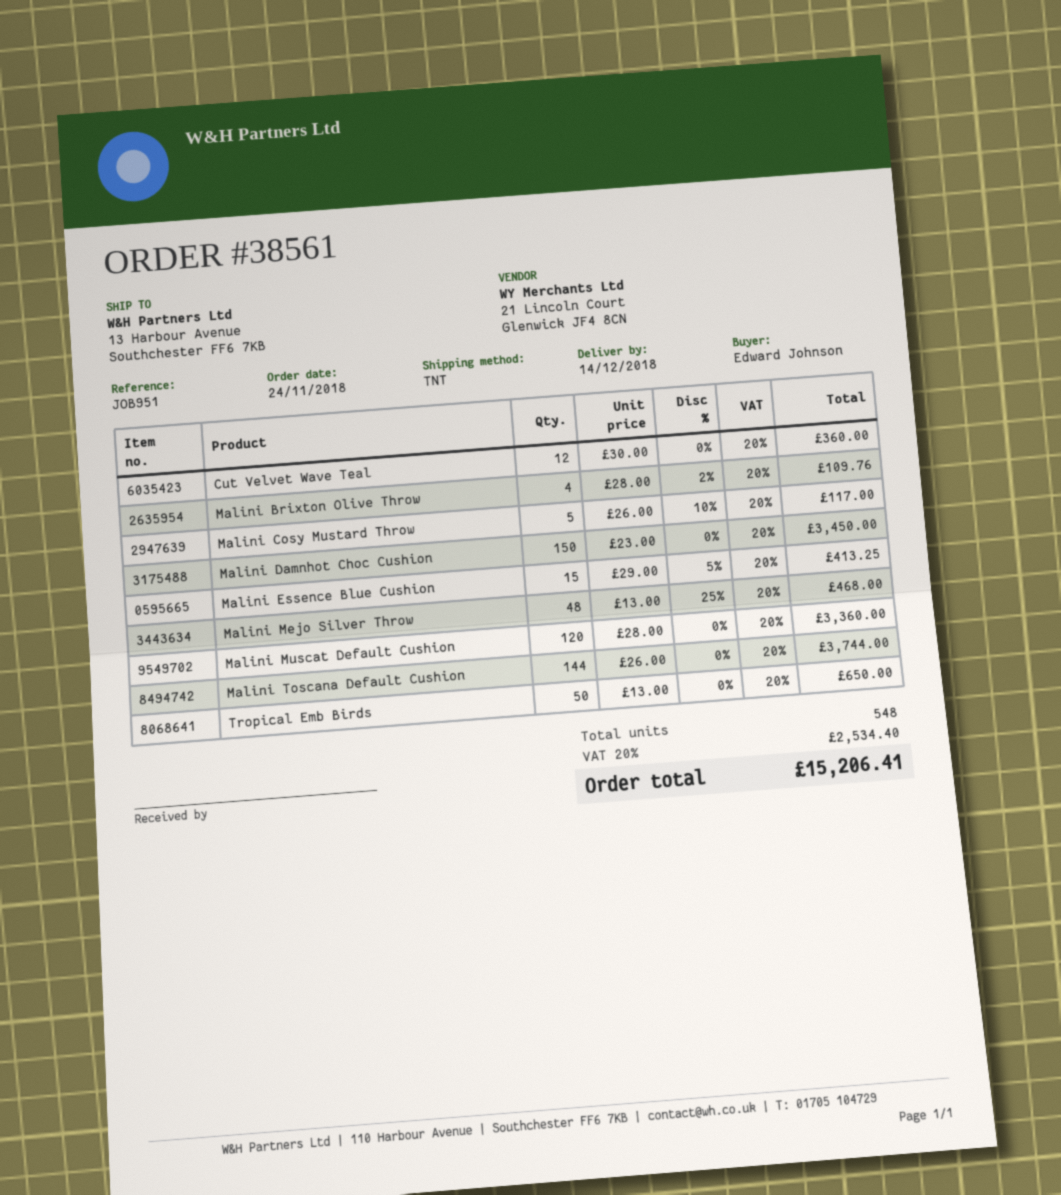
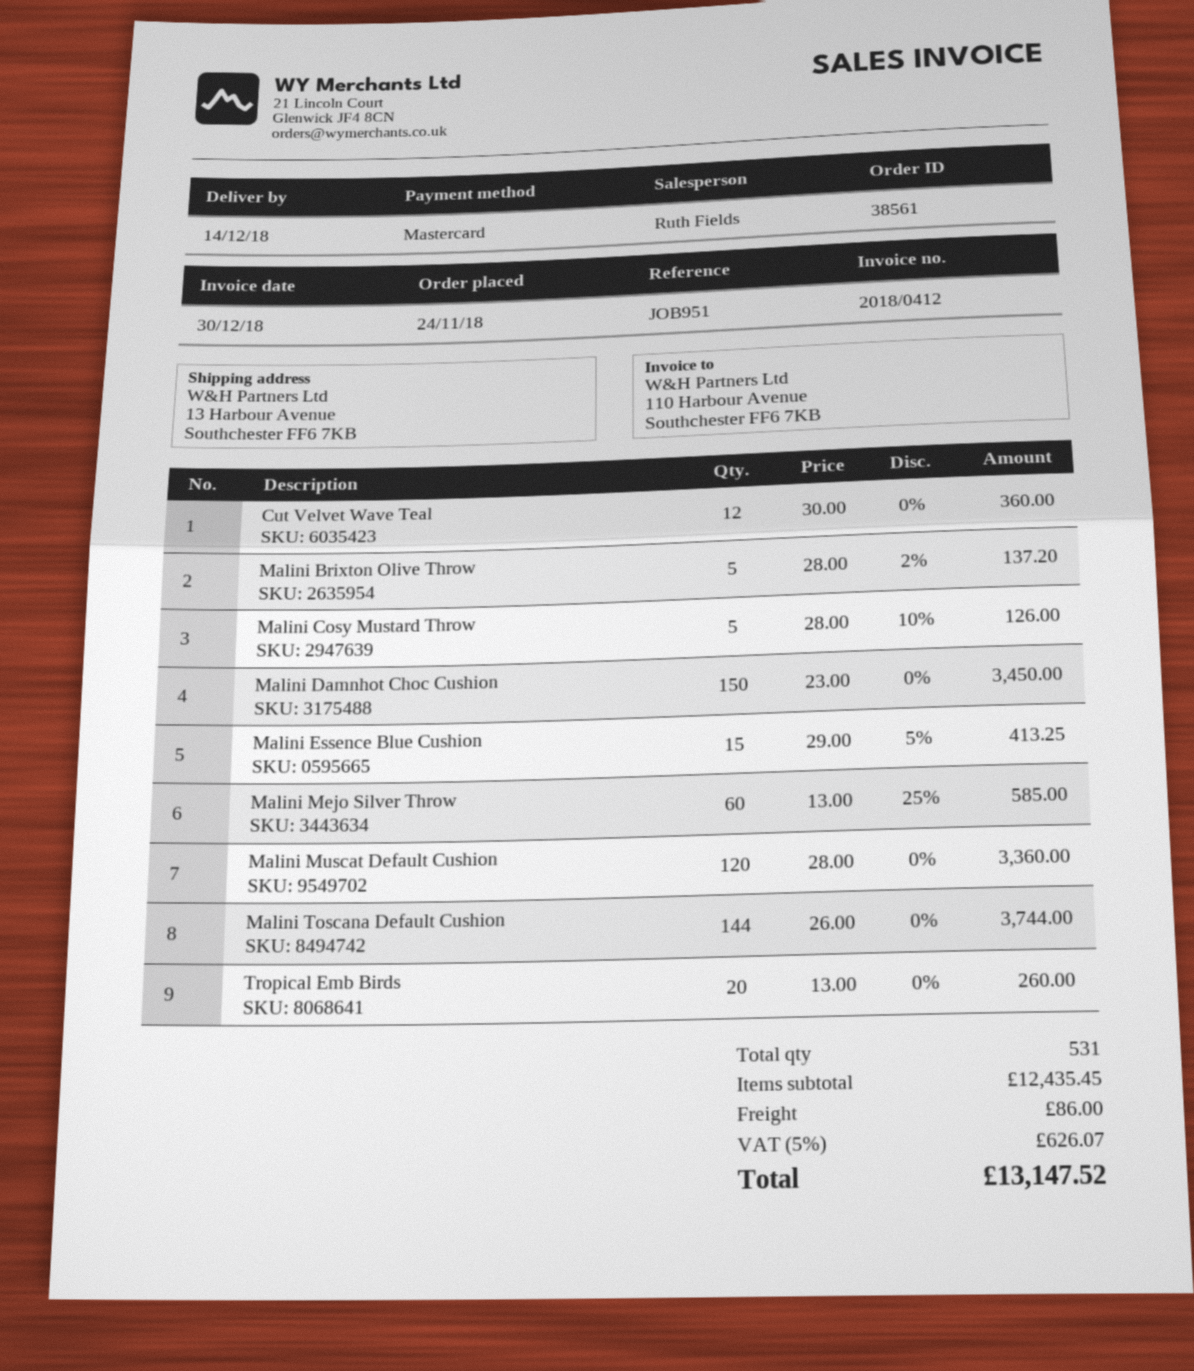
Malini Brixton Olive Throw: 4 x 28.00 - 2% = 109.76 -> 5 x 28.00 - 2% = 137.20
Malini Cosy Mustard Throw: 5 x 26.00 - 10% = 117.00 -> 5 x 28.00 - 10% = 126.00
Malini Mejo Silver Throw: 48 x 13.00 - 25% = 468.00 -> 60 x 13.00 - 25% = 585.00
Tropical Emb Birds: 50 x 13.00 = 650.00 -> 20 x 13.00 = 260.00
total quantity: 548 -> 531
shipping: none -> 86.00
tax: 20% = 2534.40 -> 5% = 626.07
total: 15206.41 -> 13147.52

